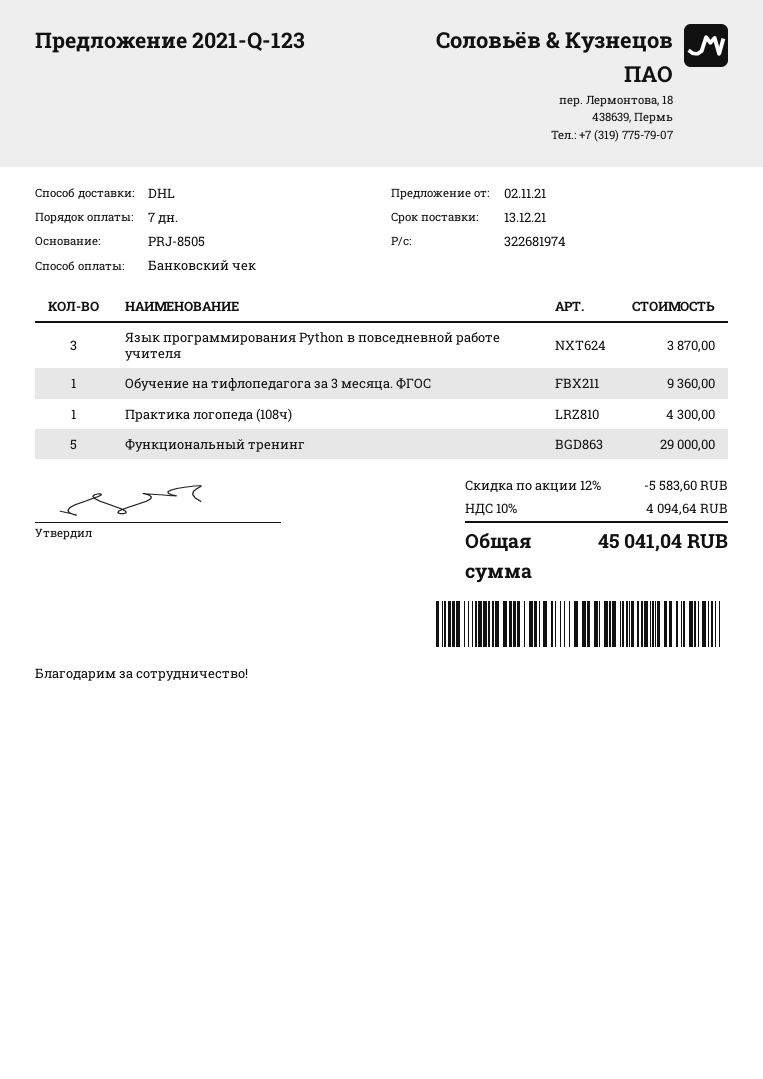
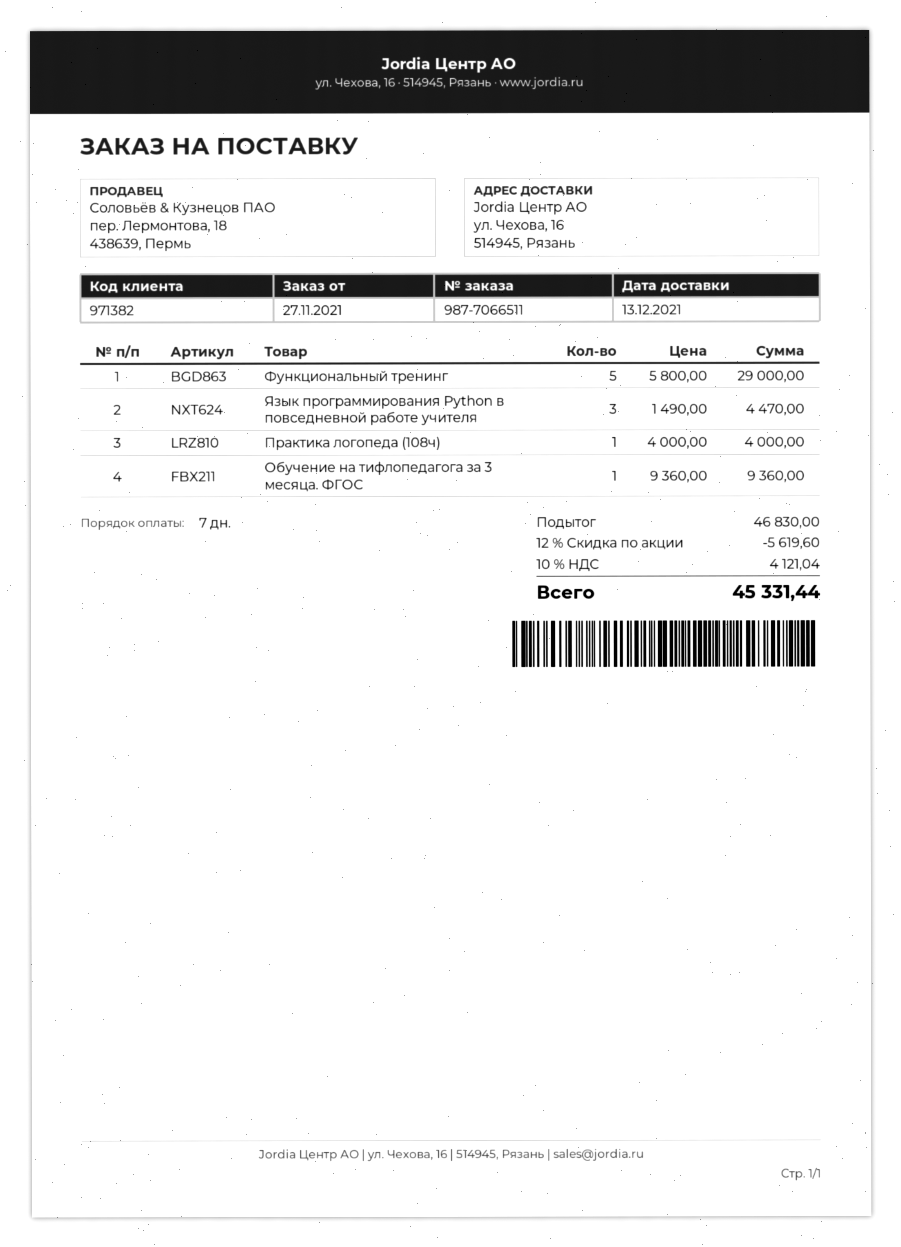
Язык программирования Python в повседневной работе учителя: 3 for 3870.00 -> 3 for 4470.00
Практика логопеда (108ч): 1 for 4300.00 -> 1 for 4000.00
discount: 12% = 5583.60 -> 12% = 5619.60
tax: 10% = 4094.64 -> 10% = 4121.04
total: 45041.04 -> 45331.44

